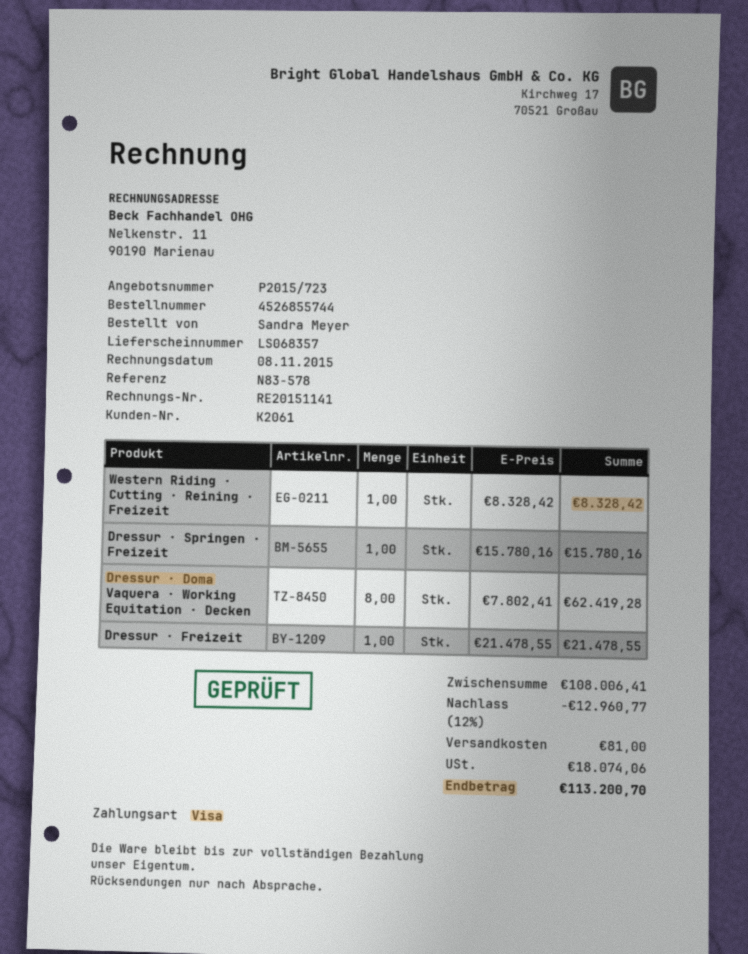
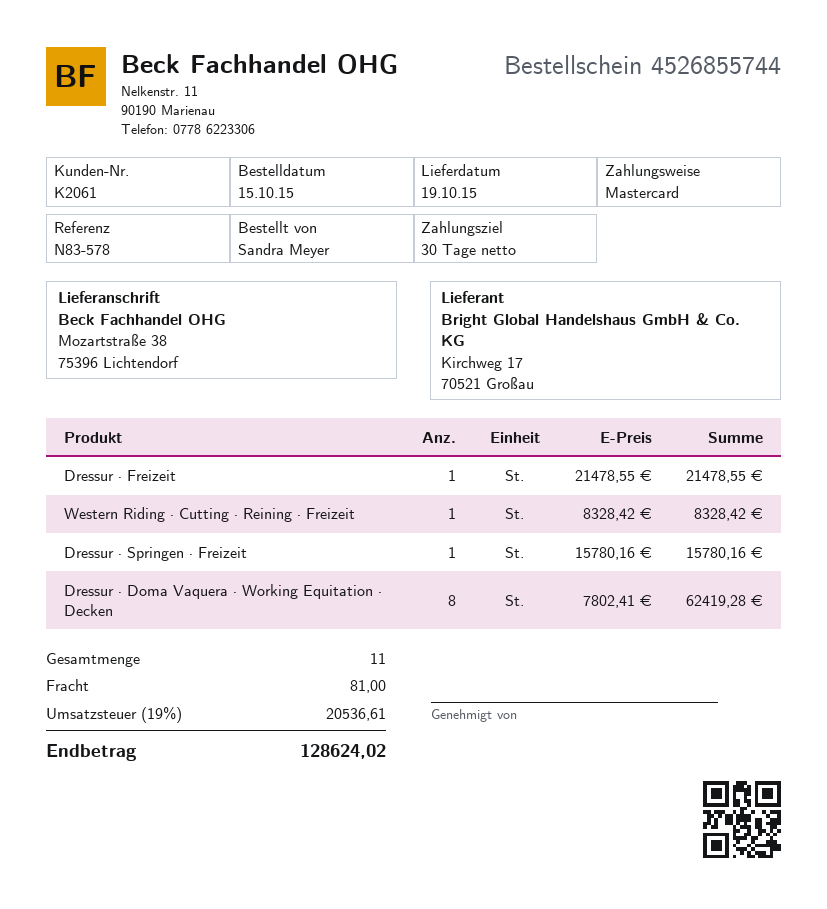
payment method: Visa -> Mastercard
discount: 12% = 12960.77 -> none
tax: 18074.06 -> 20536.61
total: 113200.70 -> 128624.02

